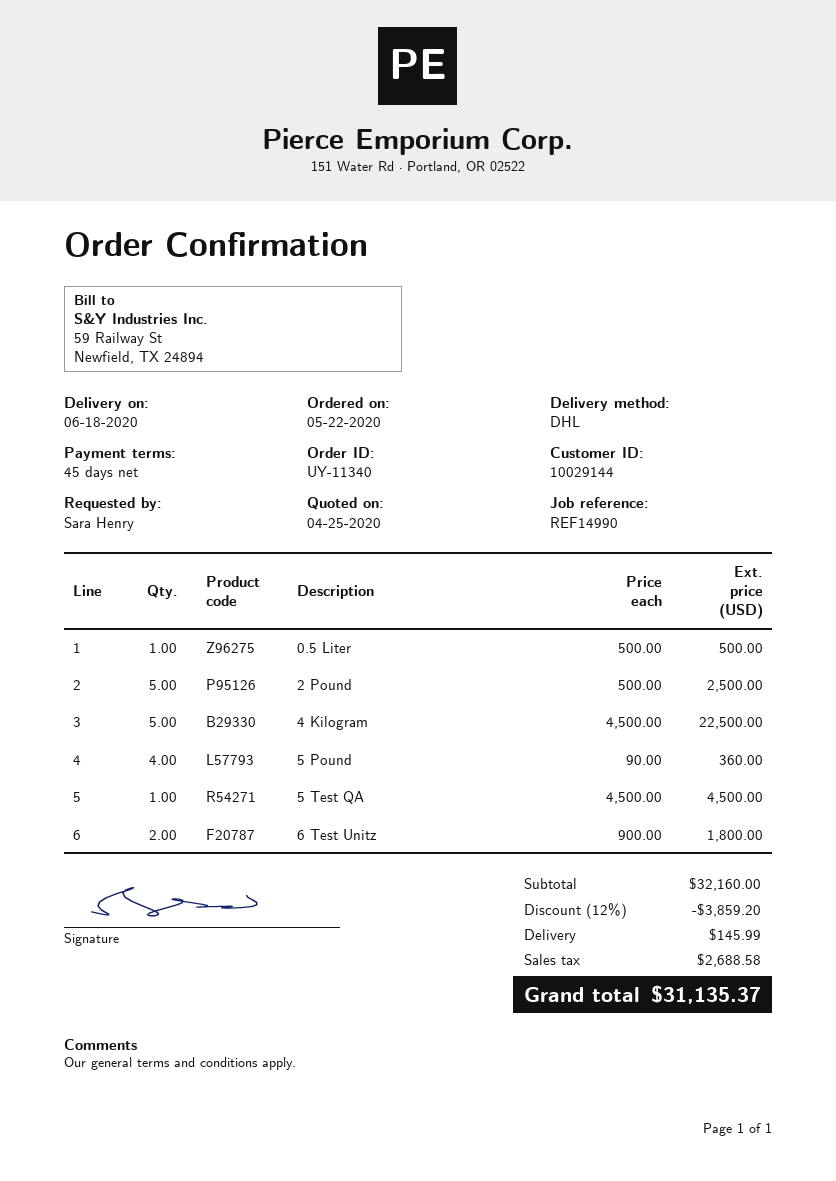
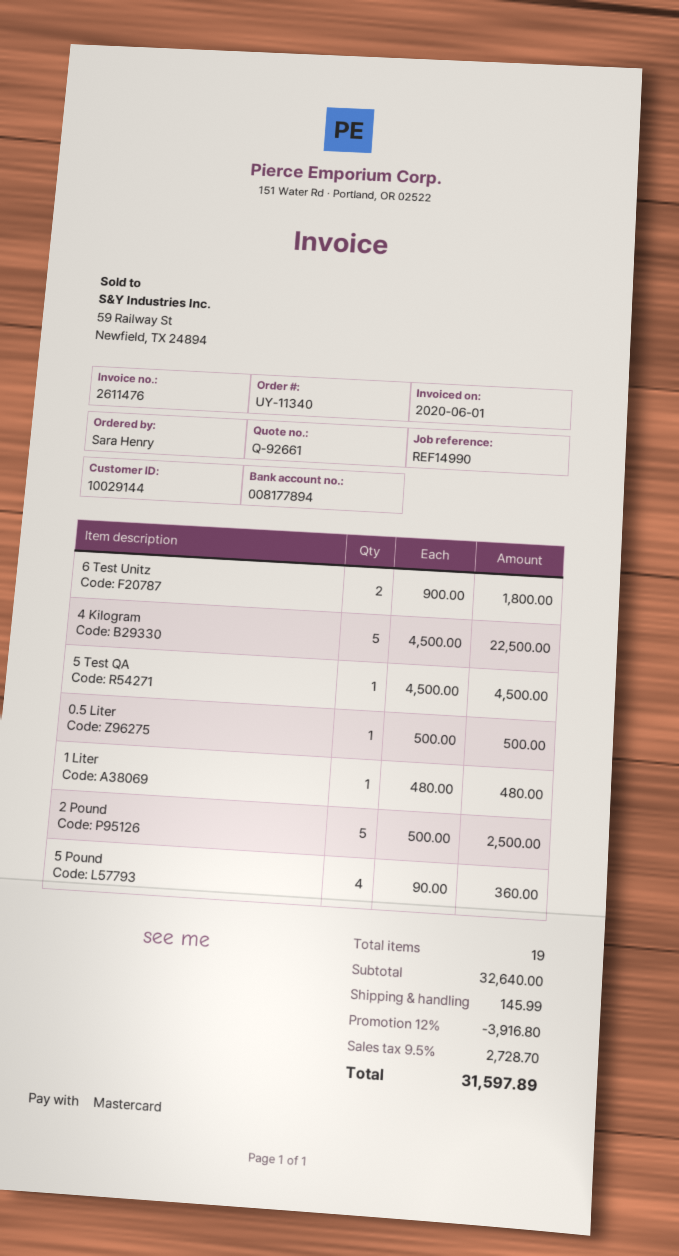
1 Liter: none -> 1 x 480.00 = 480.00
subtotal: 32160.00 -> 32640.00
discount: 12% = 3859.20 -> 12% = 3916.80
tax: 2688.58 -> 2728.70
total: 31135.37 -> 31597.89

